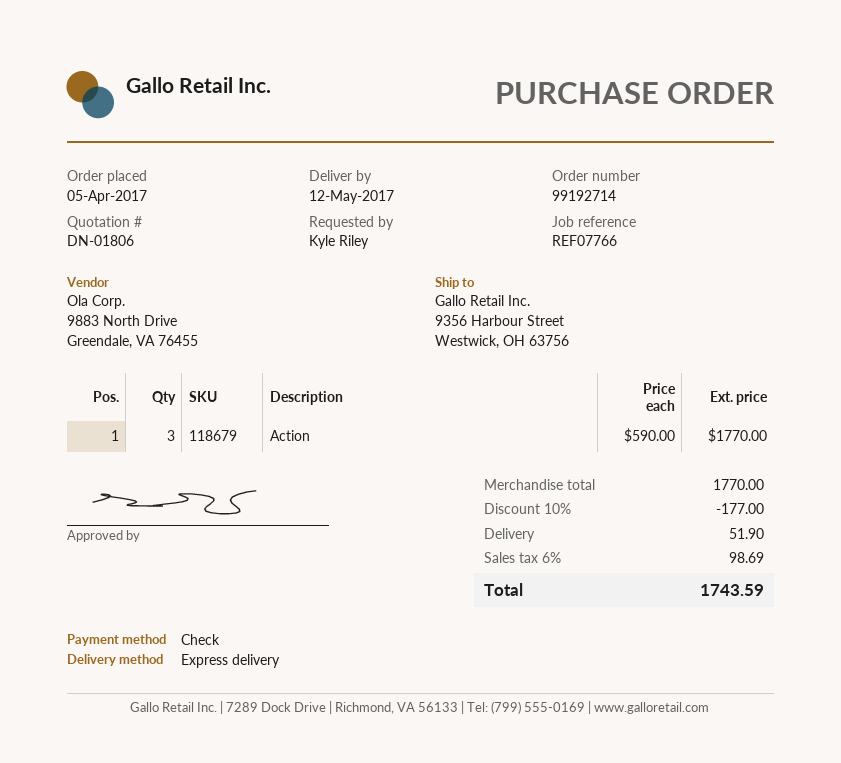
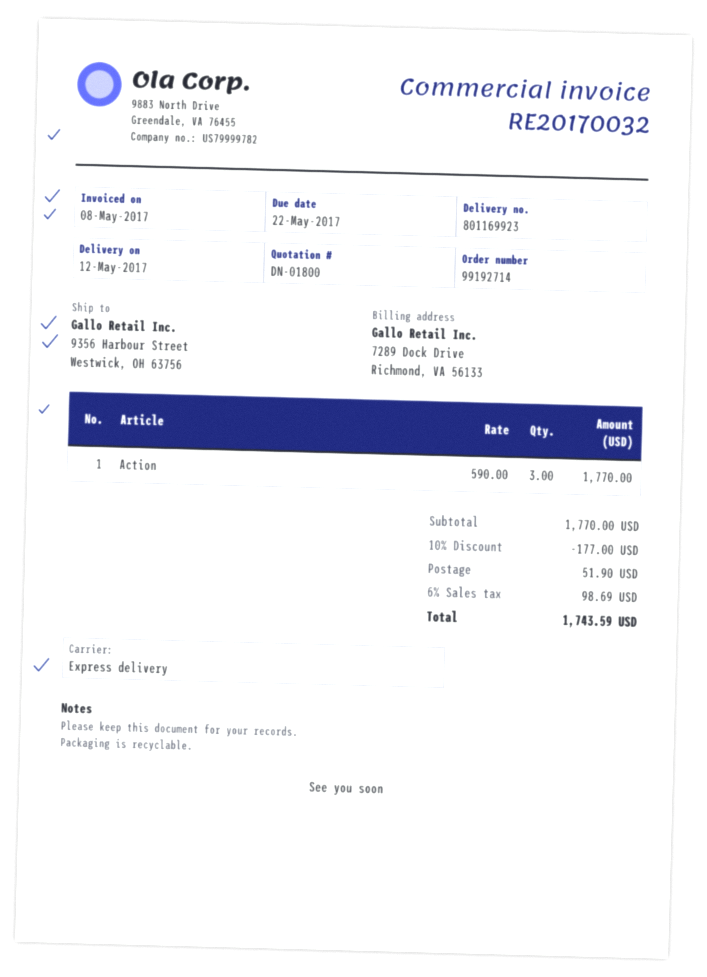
quote number: DN-01806 -> DN-01800

